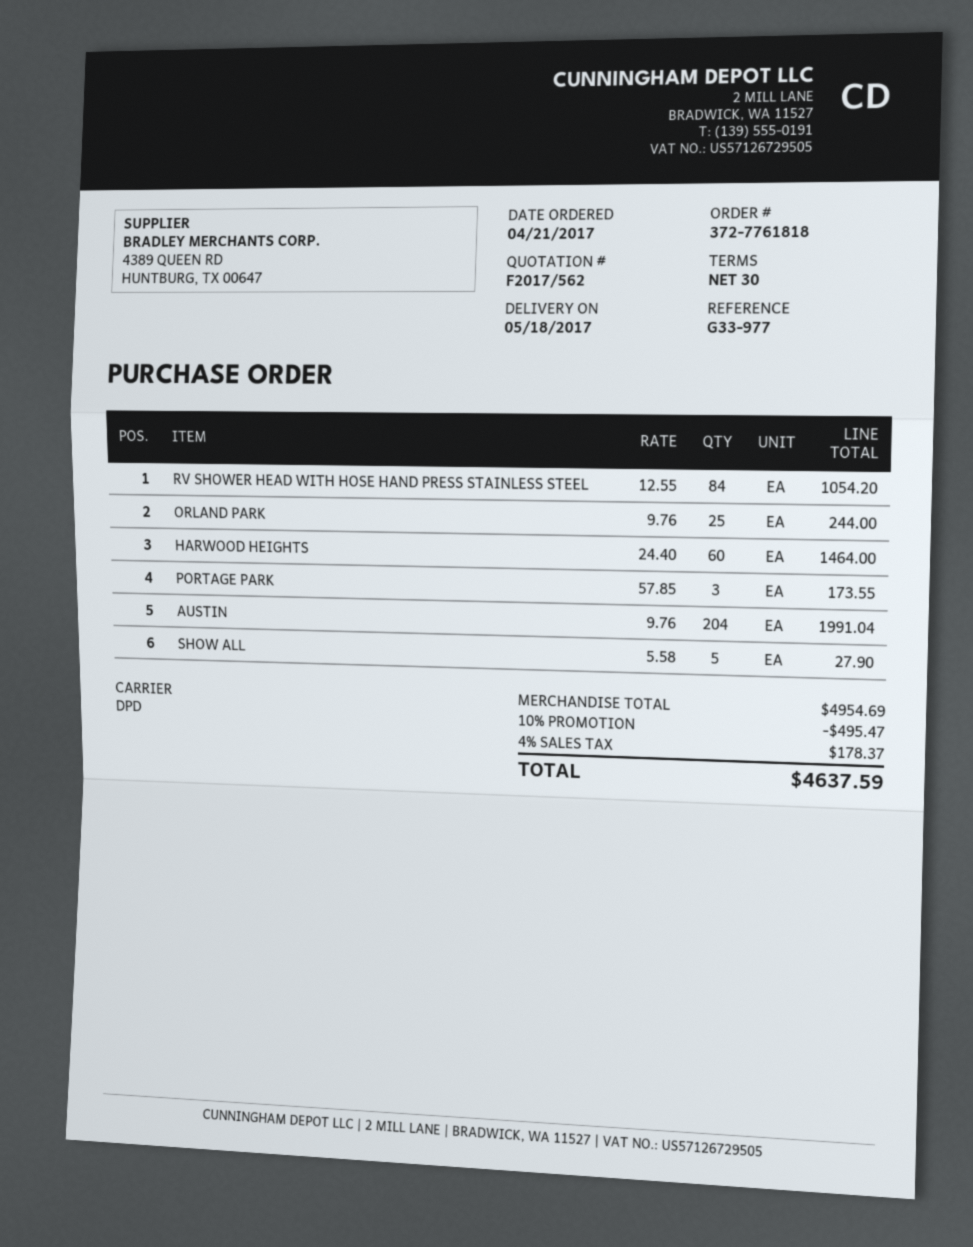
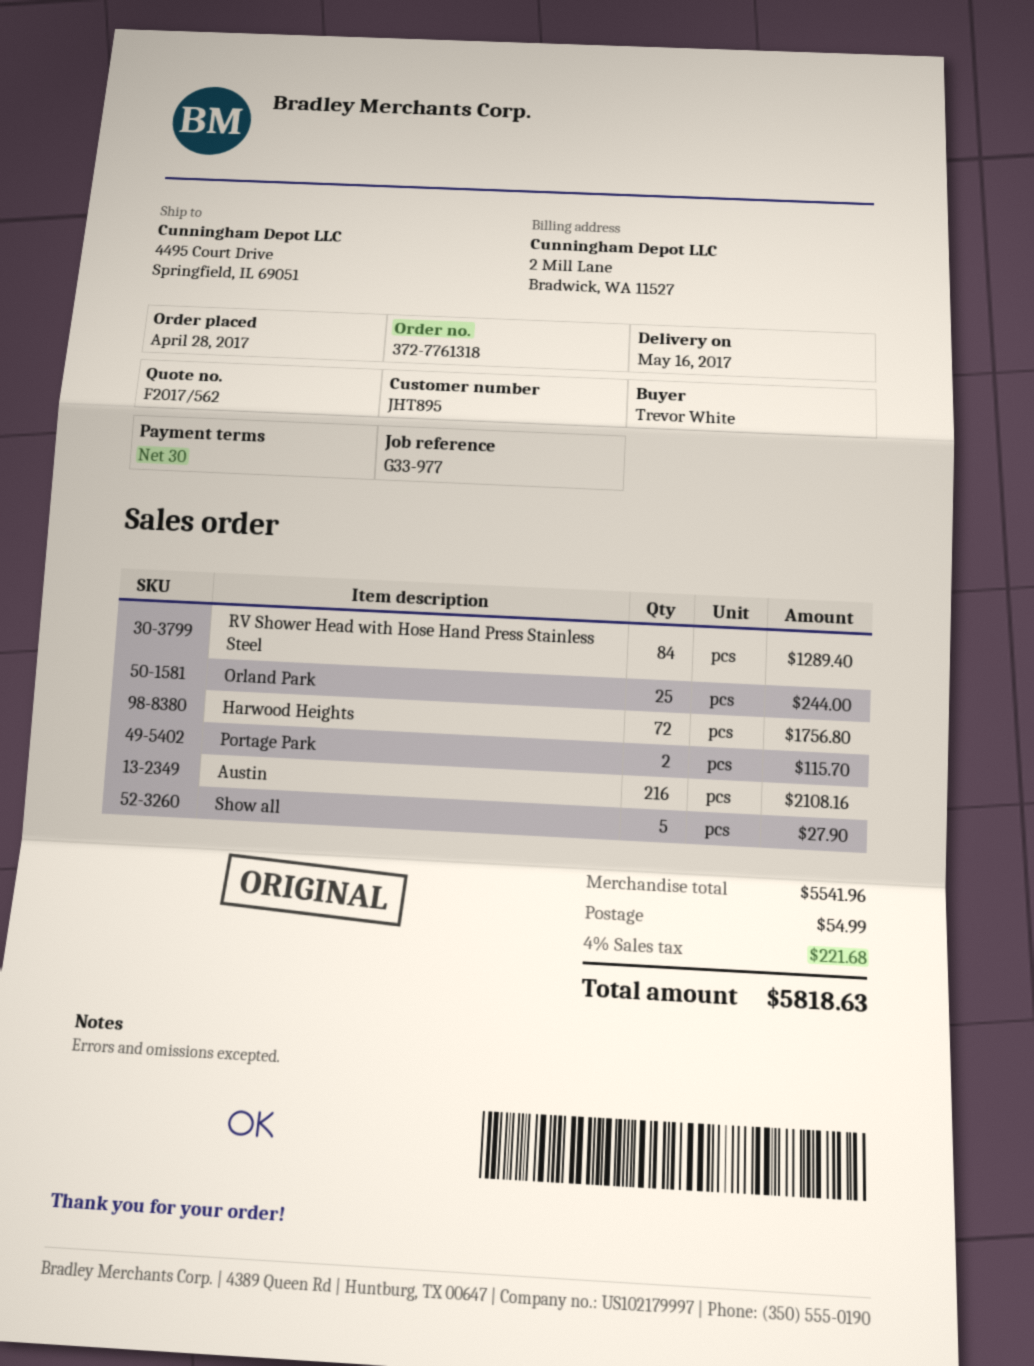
order number: 372-7761818 -> 372-7761318
order date: 2017-04-21 -> 2017-04-28
delivery date: 2017-05-18 -> 2017-05-16
RV SHOWER HEAD WITH HOSE HAND PRESS STAINLESS STEEL: 84 for 1054.20 -> 84 for 1289.40
HARWOOD HEIGHTS: 60 for 1464.00 -> 72 for 1756.80
PORTAGE PARK: 3 for 173.55 -> 2 for 115.70
AUSTIN: 204 for 1991.04 -> 216 for 2108.16
subtotal: 4954.69 -> 5541.96
discount: 10% = 495.47 -> none
shipping: none -> 54.99
tax: 4% = 178.37 -> 4% = 221.68
total: 4637.59 -> 5818.63

